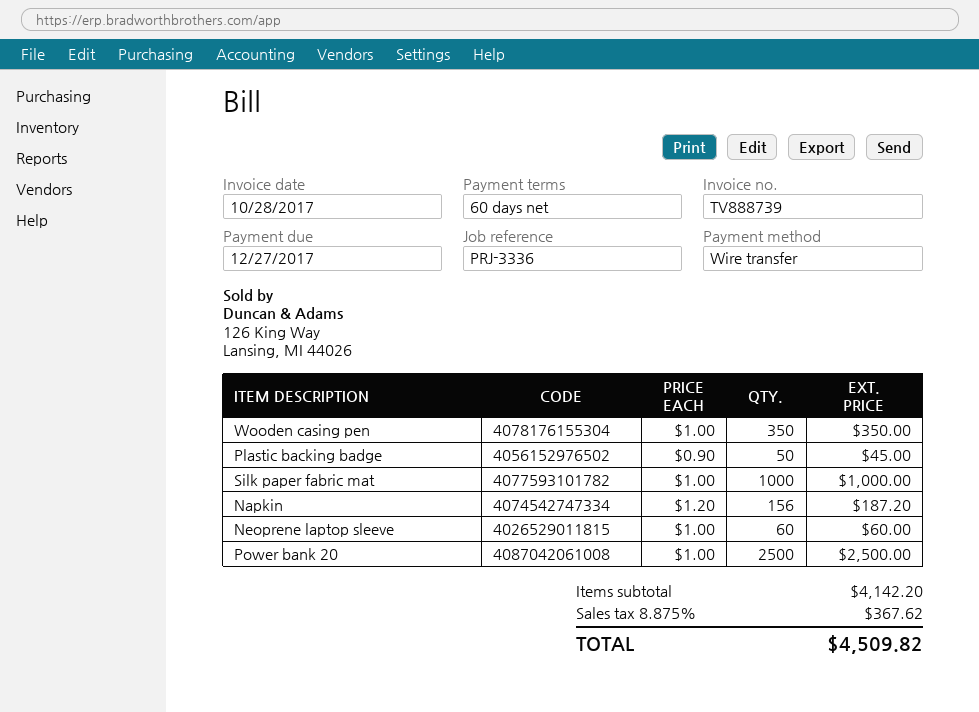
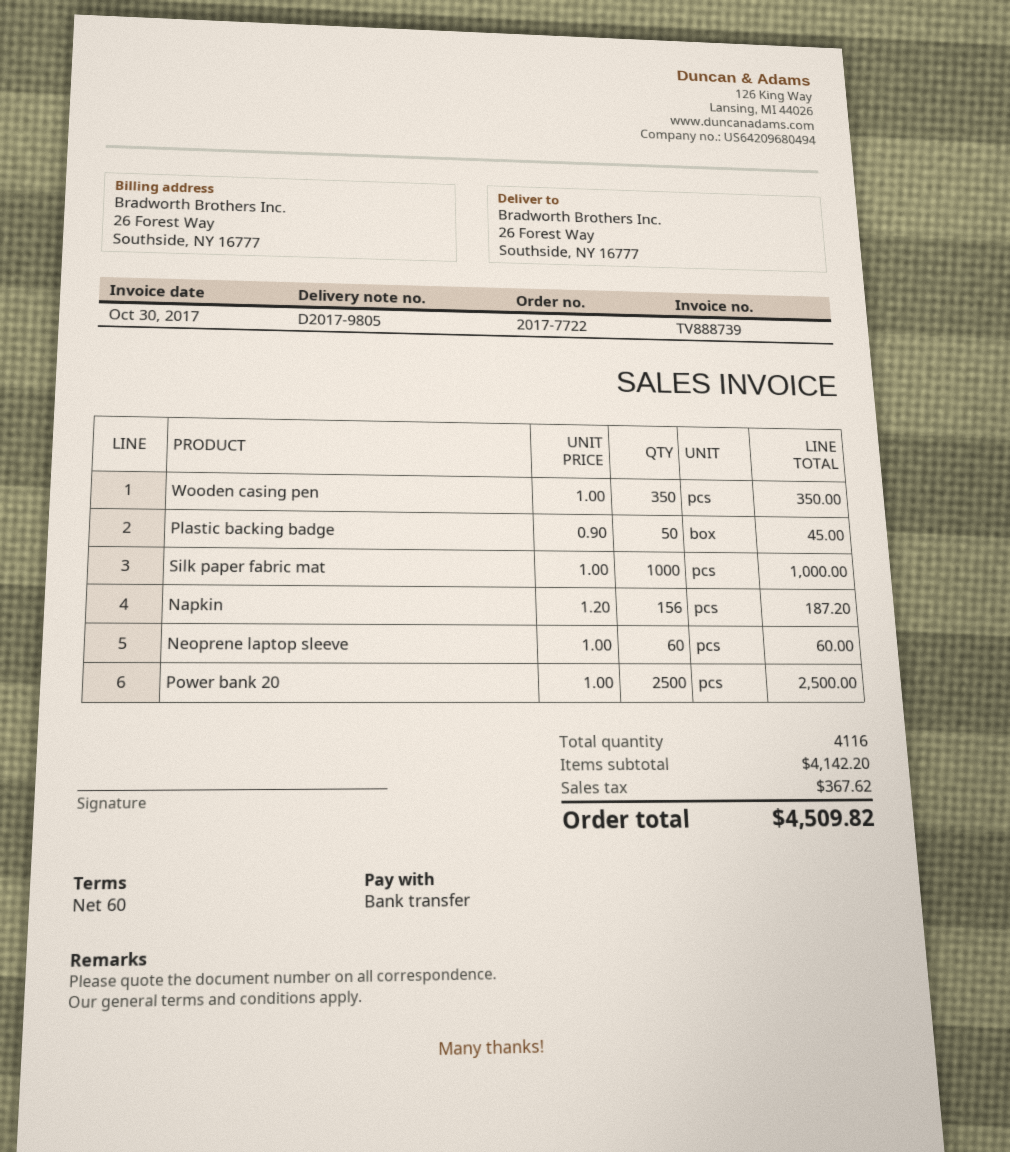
invoice date: 2017-10-28 -> 2017-10-30

